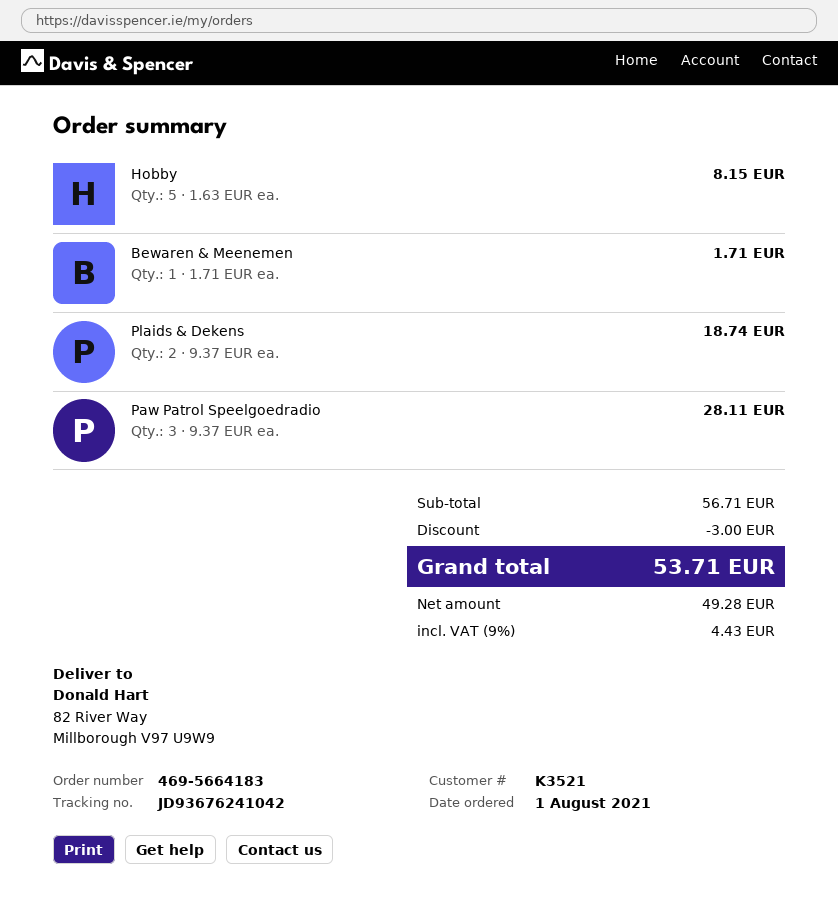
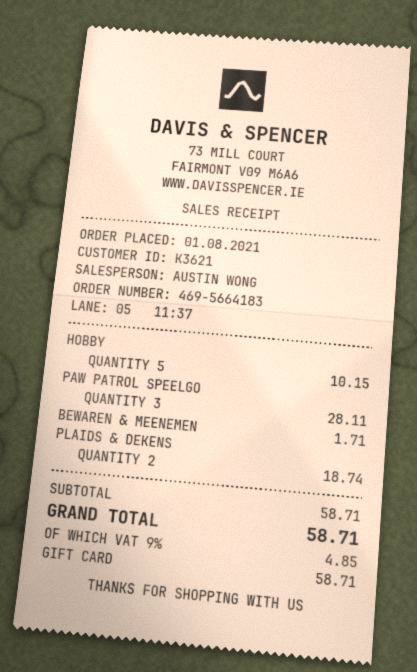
customer number: K3521 -> K3621
Hobby: 5 for 8.15 -> 5 for 10.15
subtotal: 56.71 -> 58.71
discount: 3.00 -> none
tax: 9% = 4.43 -> 9% = 4.85
total: 53.71 -> 58.71

